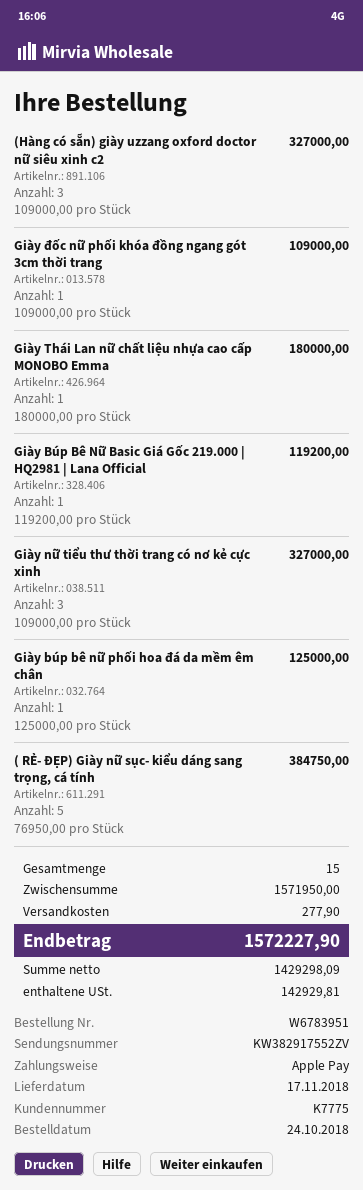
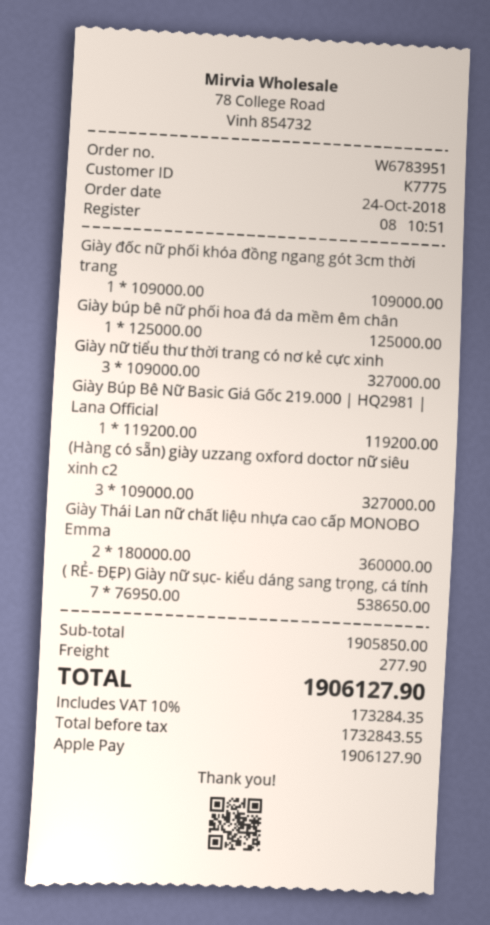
Giày Thái Lan nữ chất liệu nhựa cao cấp MONOBO Emma: 1 x 180000.00 = 180000.00 -> 2 x 180000.00 = 360000.00
( RẺ- ĐẸP) Giày nữ sục- kiểu dáng sang trọng, cá tính: 5 x 76950.00 = 384750.00 -> 7 x 76950.00 = 538650.00
subtotal: 1571950.00 -> 1905850.00
net: 1429298.09 -> 1732843.55
tax: 142929.81 -> 173284.35
total: 1572227.90 -> 1906127.90

